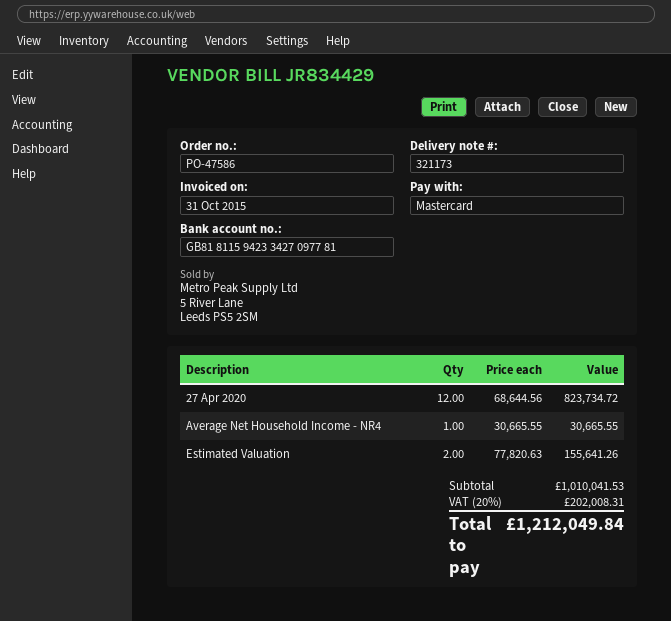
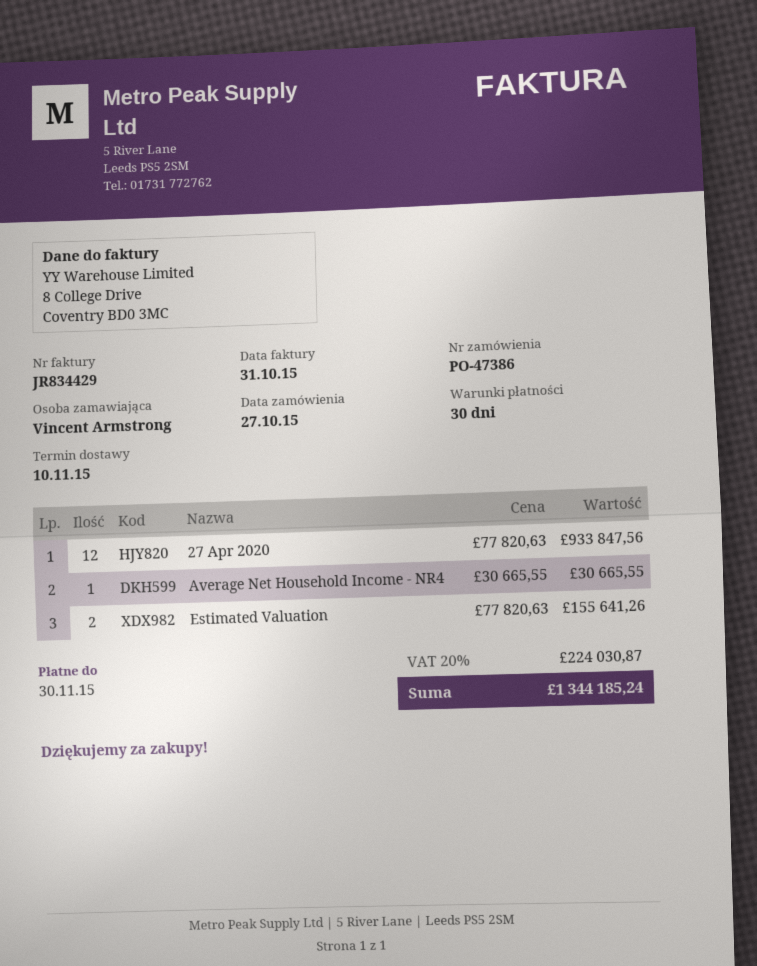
order number: PO-47586 -> PO-47386
27 Apr 2020: 12 x 68644.56 = 823734.72 -> 12 x 77820.63 = 933847.56
tax: 20% = 202008.31 -> 20% = 224030.87
total: 1212049.84 -> 1344185.24

